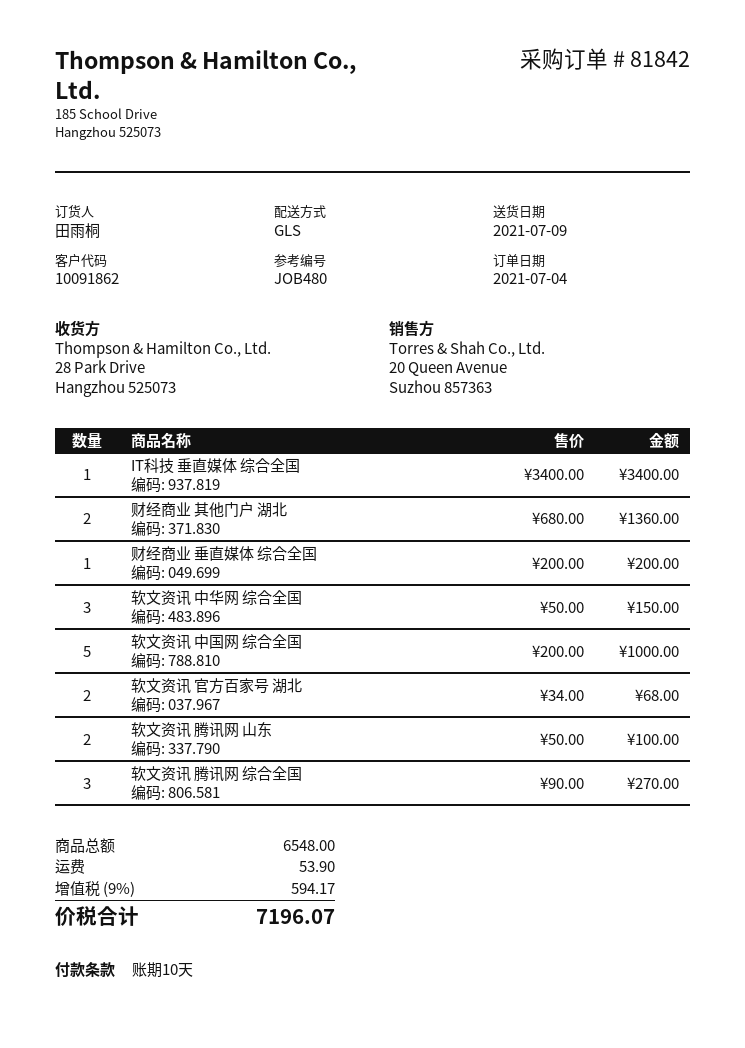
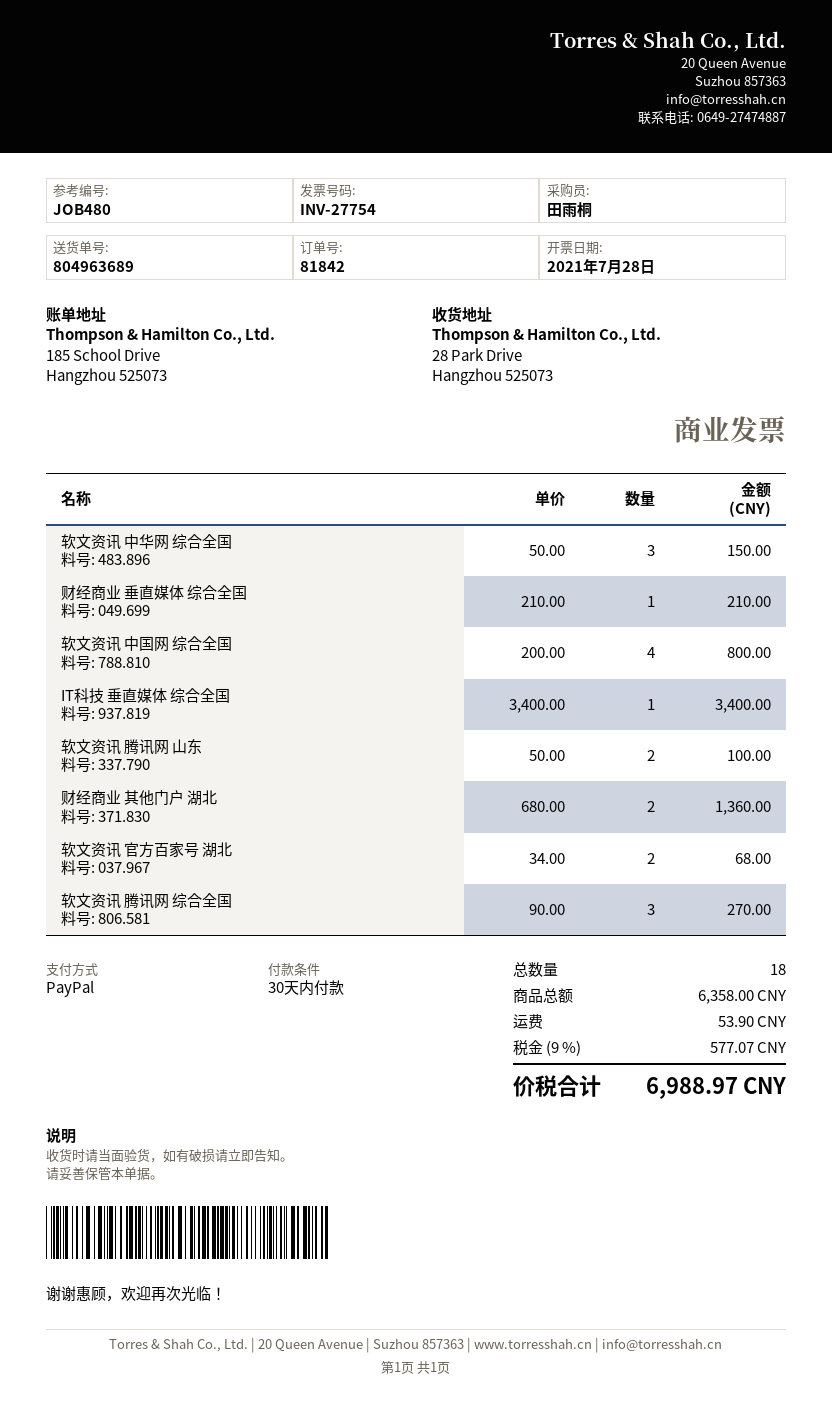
payment terms: 10 days -> 30 days
财经商业 垂直媒体 综合全国: 1 x 200.00 = 200.00 -> 1 x 210.00 = 210.00
软文资讯 中国网 综合全国: 5 x 200.00 = 1000.00 -> 4 x 200.00 = 800.00
subtotal: 6548.00 -> 6358.00
tax: 9% = 594.17 -> 9% = 577.07
total: 7196.07 -> 6988.97

